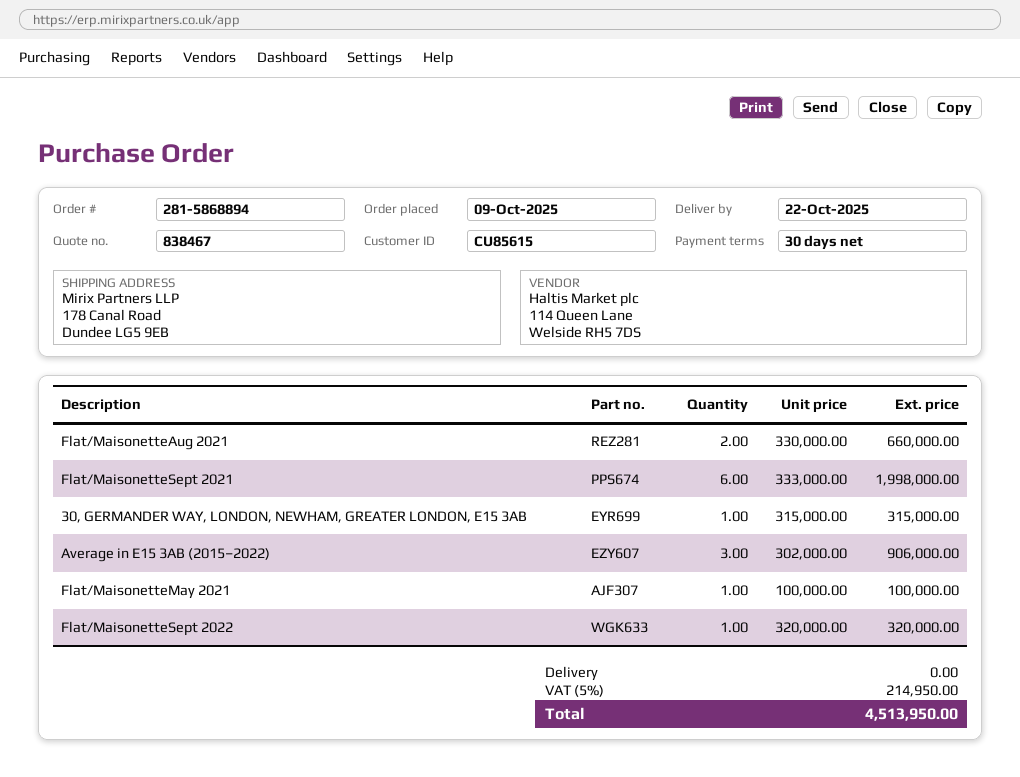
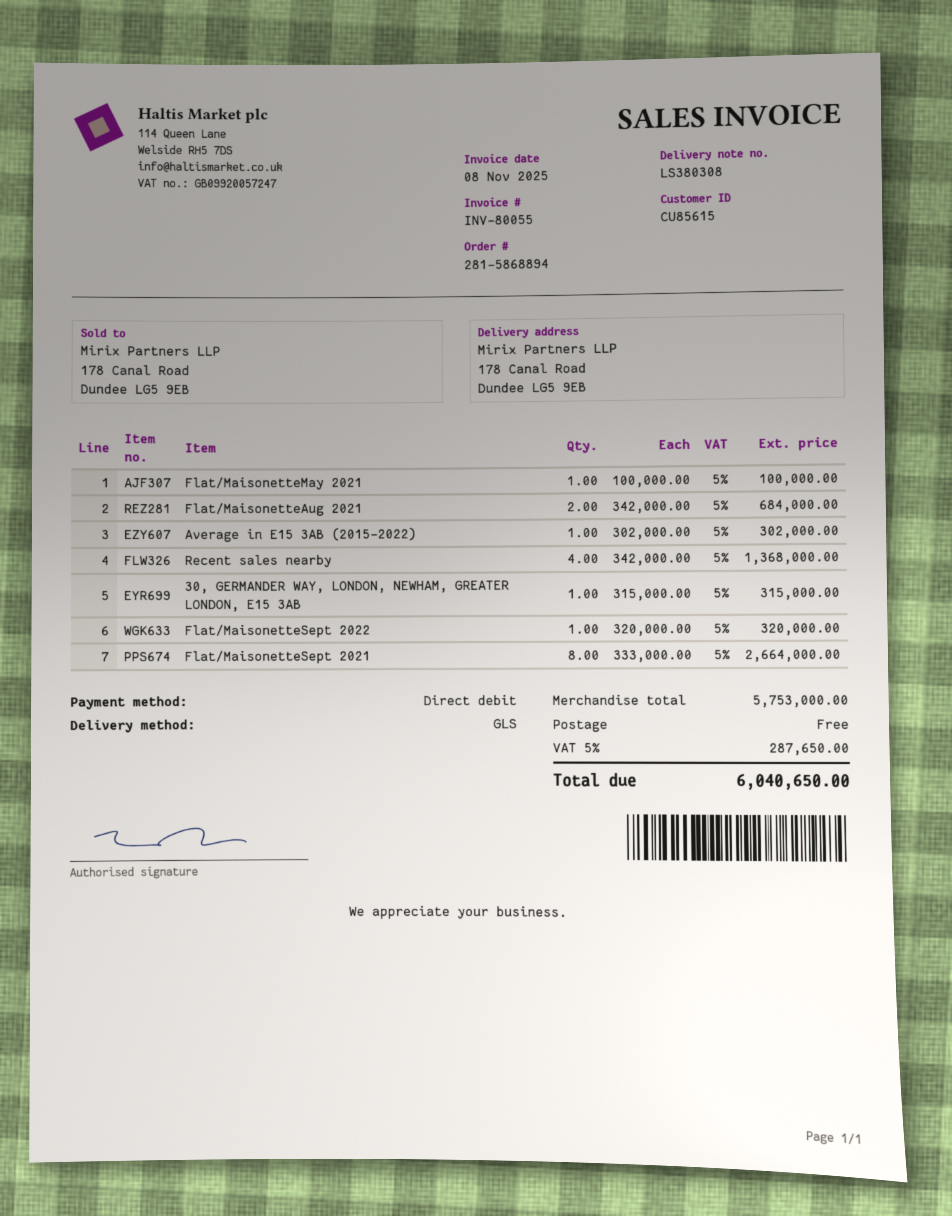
Flat/MaisonetteAug 2021: 2 x 330000.00 = 660000.00 -> 2 x 342000.00 = 684000.00
Flat/MaisonetteSept 2021: 6 x 333000.00 = 1998000.00 -> 8 x 333000.00 = 2664000.00
Average in E15 3AB (2015–2022): 3 x 302000.00 = 906000.00 -> 1 x 302000.00 = 302000.00
Recent sales nearby: none -> 4 x 342000.00 = 1368000.00
tax: 5% = 214950.00 -> 5% = 287650.00
total: 4513950.00 -> 6040650.00

